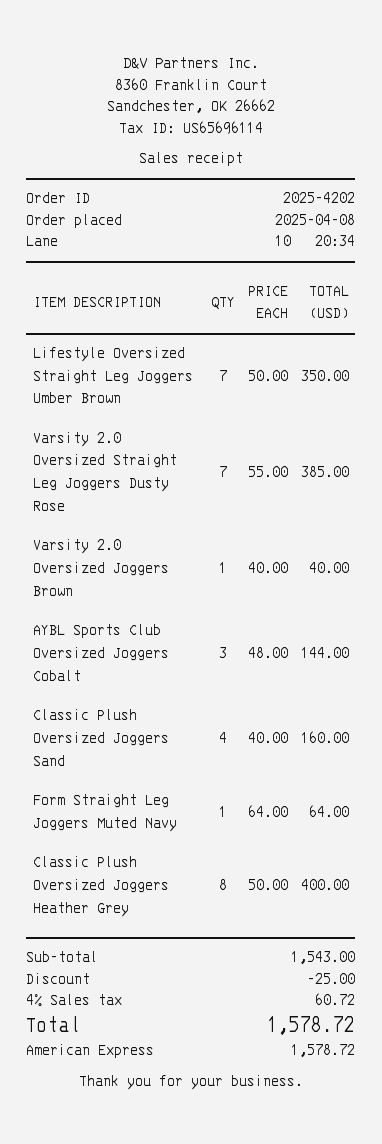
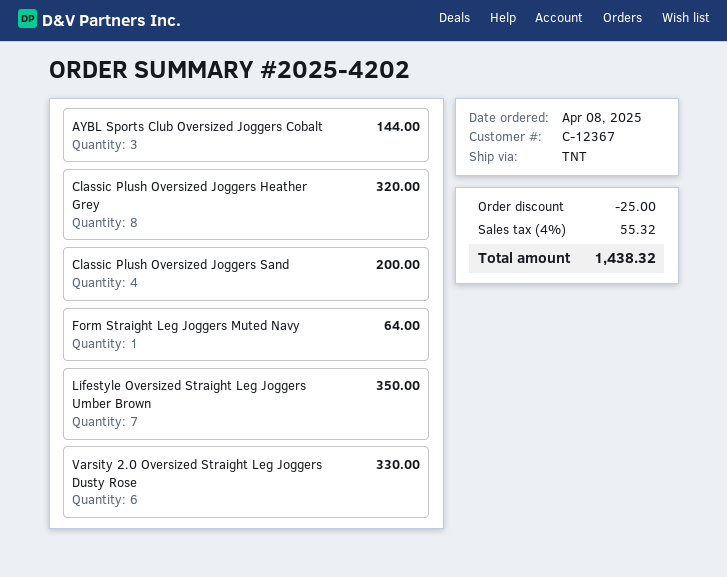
Varsity 2.0 Oversized Straight Leg Joggers Dusty Rose: 7 for 385.00 -> 6 for 330.00
Varsity 2.0 Oversized Joggers Brown: 1 for 40.00 -> none
Classic Plush Oversized Joggers Sand: 4 for 160.00 -> 4 for 200.00
Classic Plush Oversized Joggers Heather Grey: 8 for 400.00 -> 8 for 320.00
tax: 4% = 60.72 -> 4% = 55.32
total: 1578.72 -> 1438.32

